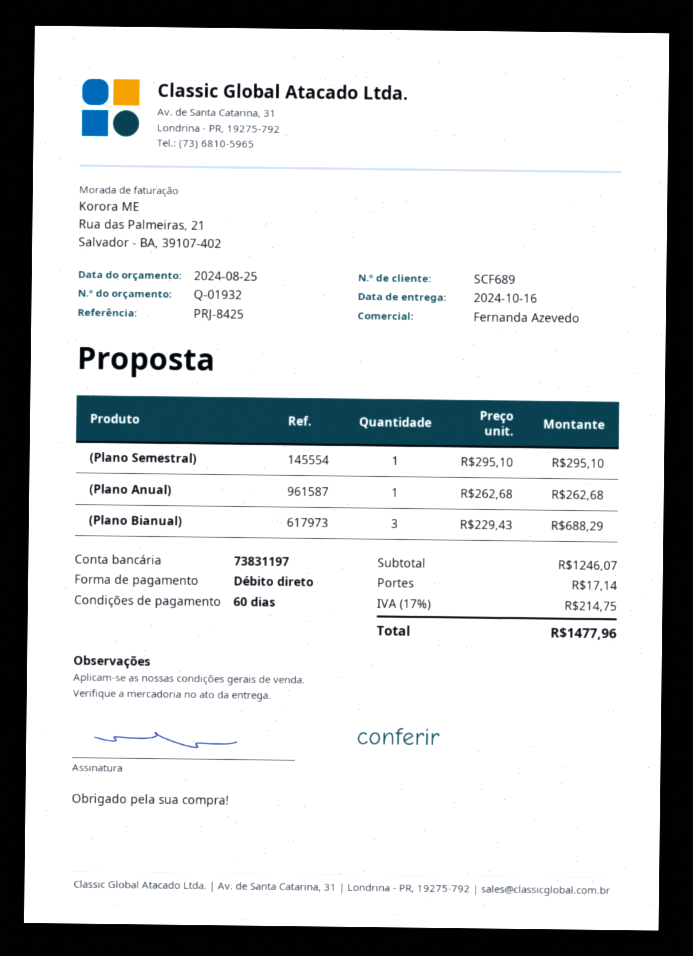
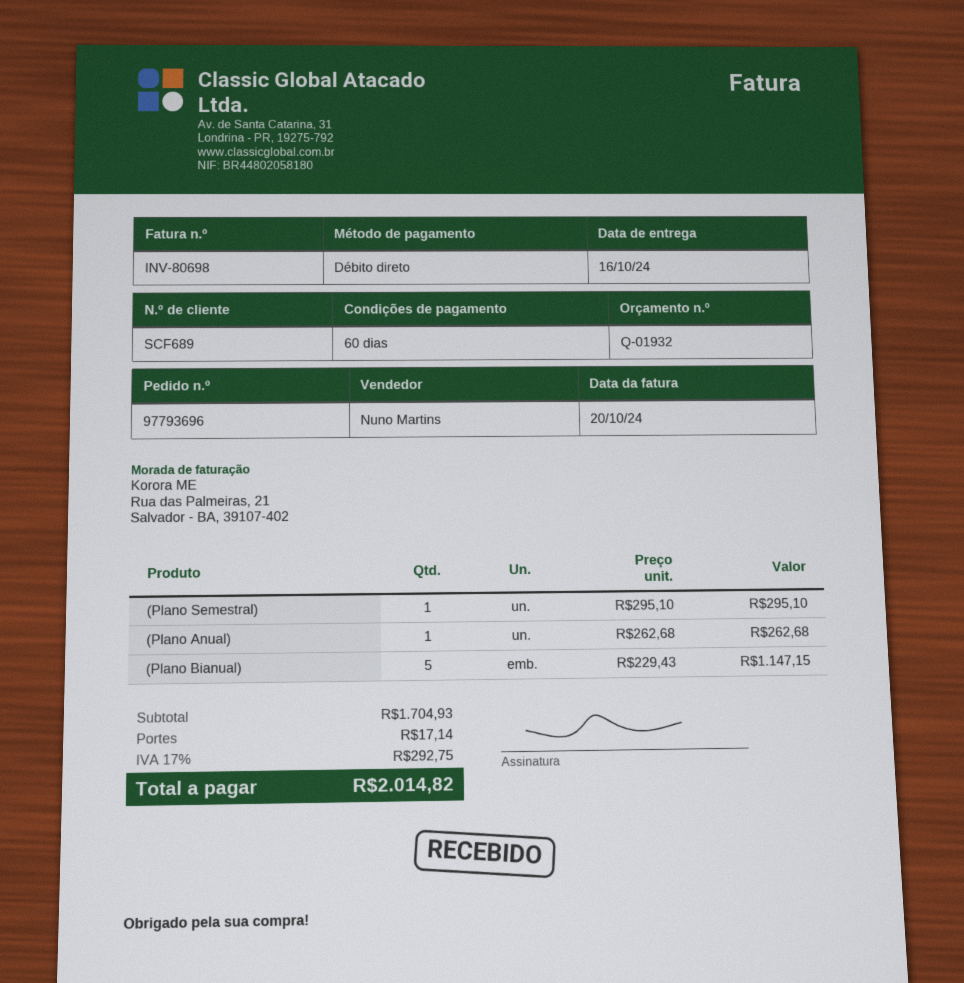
sales rep: Fernanda Azevedo -> Nuno Martins
(Plano Bianual): 3 x 229.43 = 688.29 -> 5 x 229.43 = 1147.15
subtotal: 1246.07 -> 1704.93
tax: 17% = 214.75 -> 17% = 292.75
total: 1477.96 -> 2014.82

